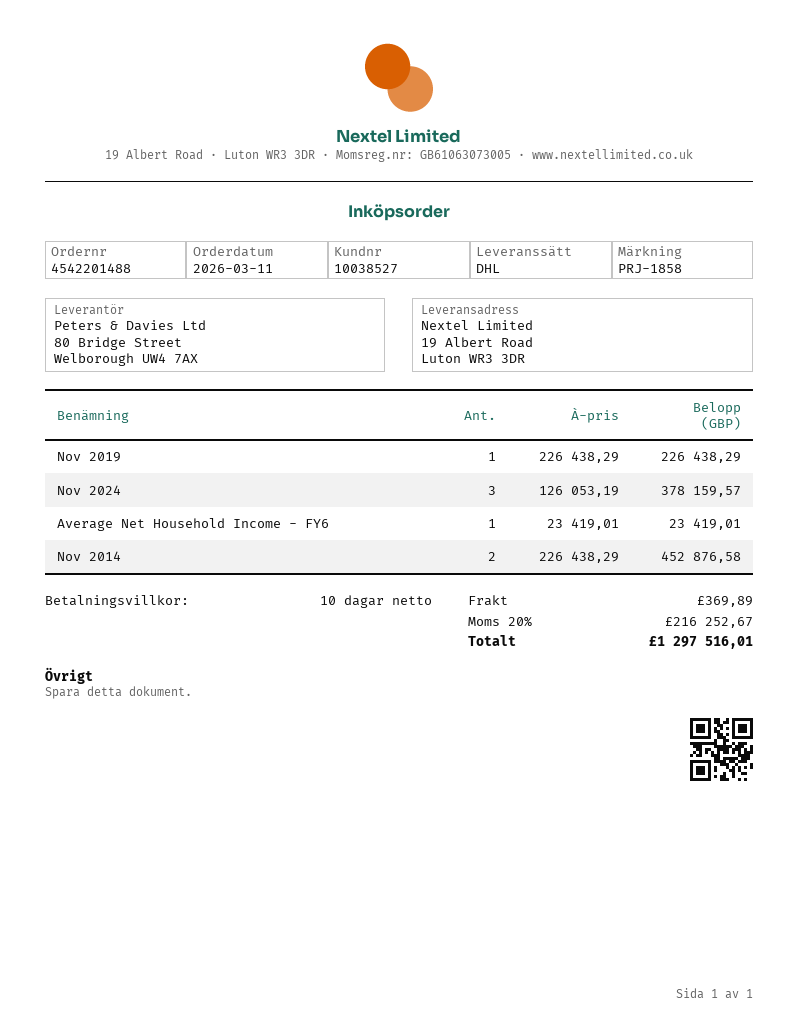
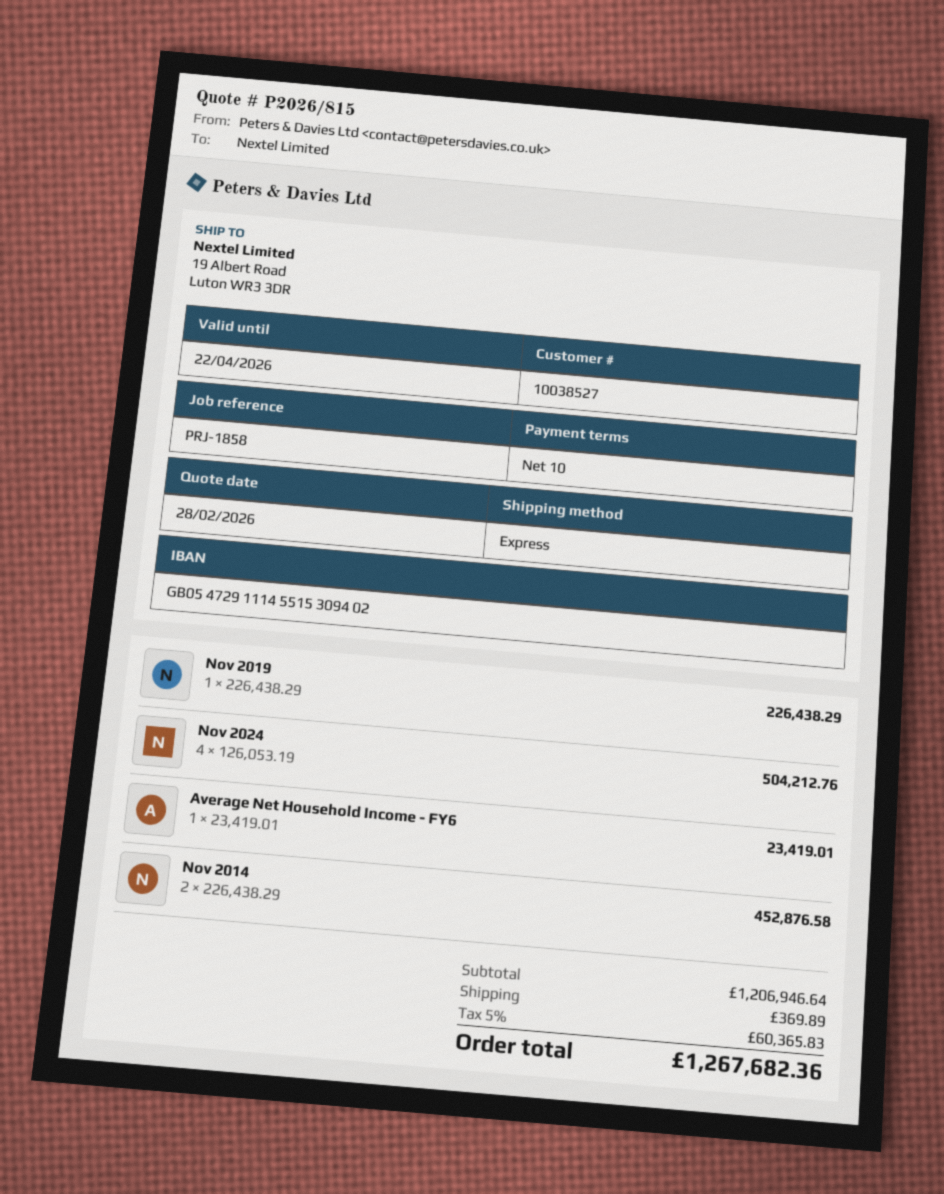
shipping method: DHL -> express
Nov 2024: 3 x 126053.19 = 378159.57 -> 4 x 126053.19 = 504212.76
tax: 20% = 216252.67 -> 5% = 60365.83
total: 1297516.01 -> 1267682.36

